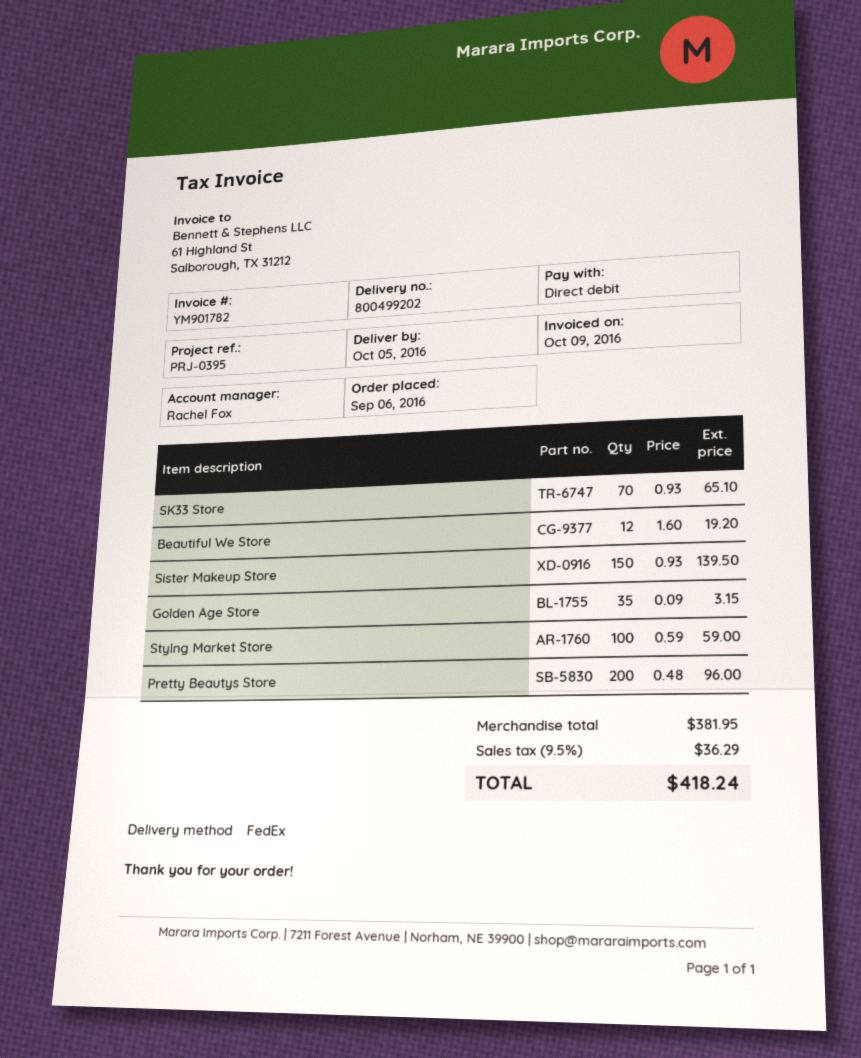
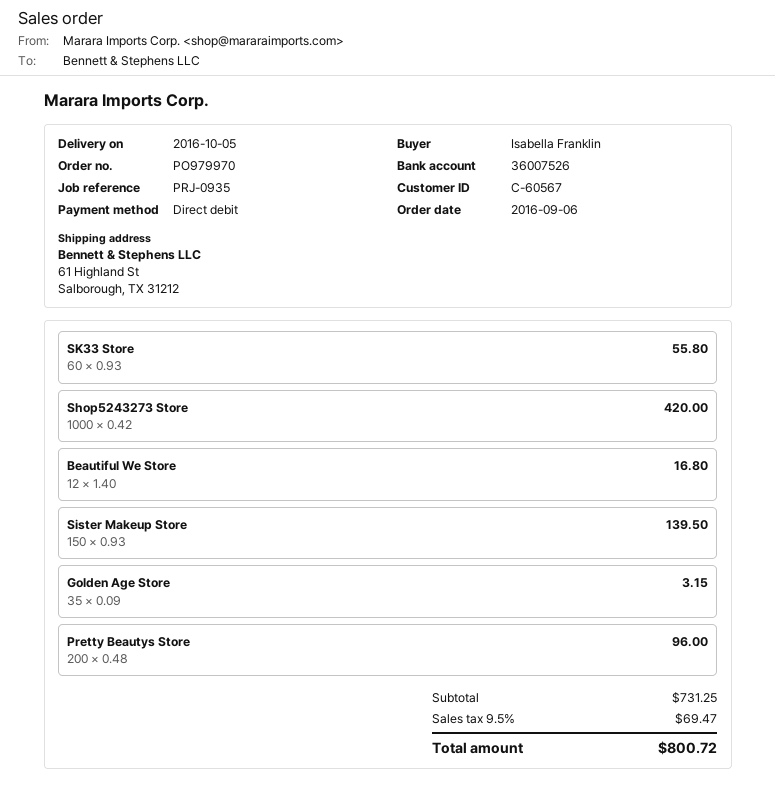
reference: PRJ-0395 -> PRJ-0935
SK33 Store: 70 x 0.93 = 65.10 -> 60 x 0.93 = 55.80
Beautiful We Store: 12 x 1.60 = 19.20 -> 12 x 1.40 = 16.80
Stylng Market Store: 100 x 0.59 = 59.00 -> none
Shop5243273 Store: none -> 1000 x 0.42 = 420.00
subtotal: 381.95 -> 731.25
tax: 9.5% = 36.29 -> 9.5% = 69.47
total: 418.24 -> 800.72

